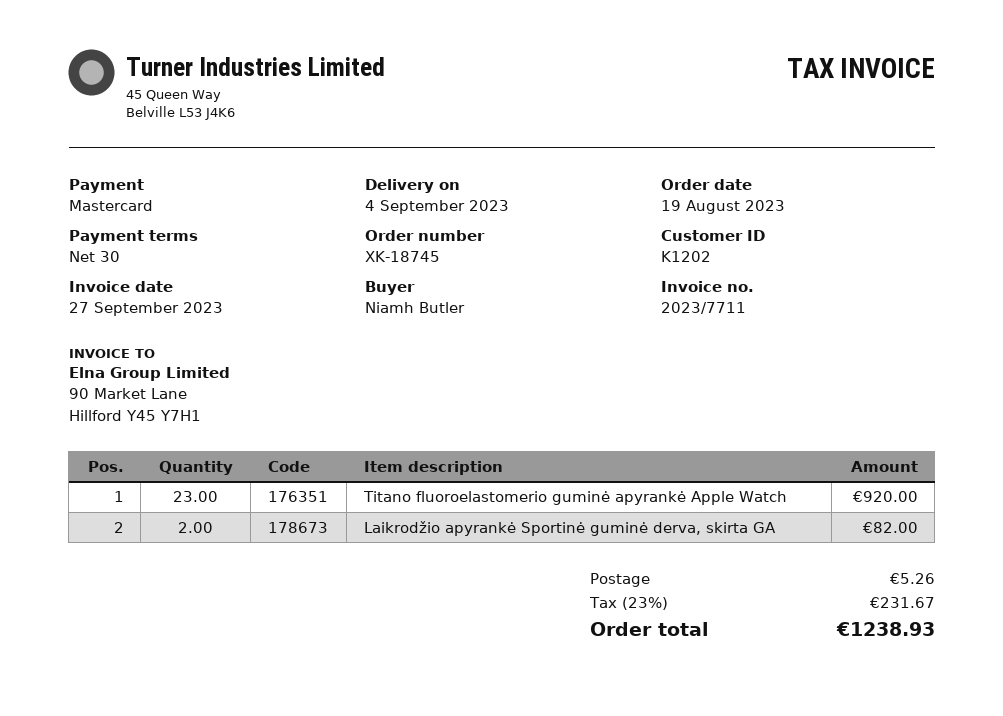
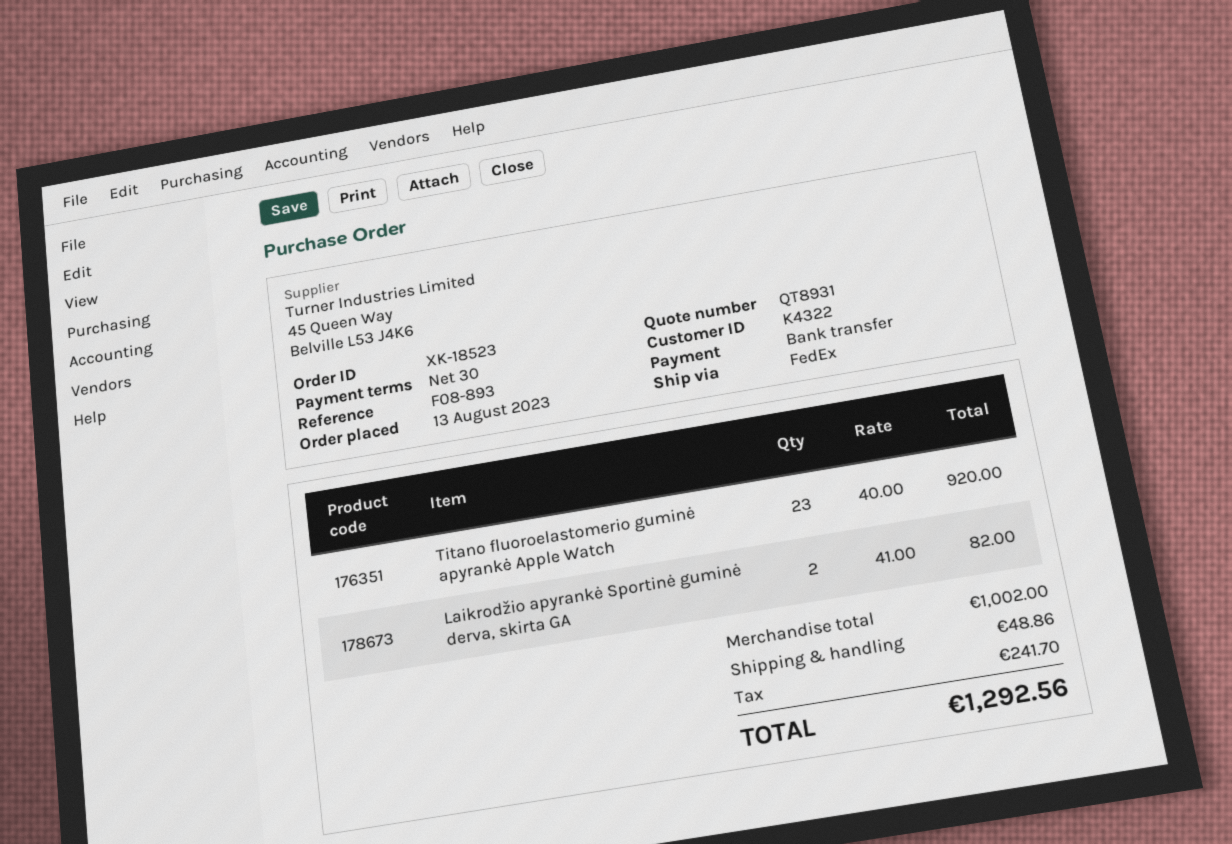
order number: XK-18745 -> XK-18523
order date: 2023-08-19 -> 2023-08-13
customer number: K1202 -> K4322
payment method: Mastercard -> bank transfer
shipping: 5.26 -> 48.86
tax: 231.67 -> 241.70
total: 1238.93 -> 1292.56

